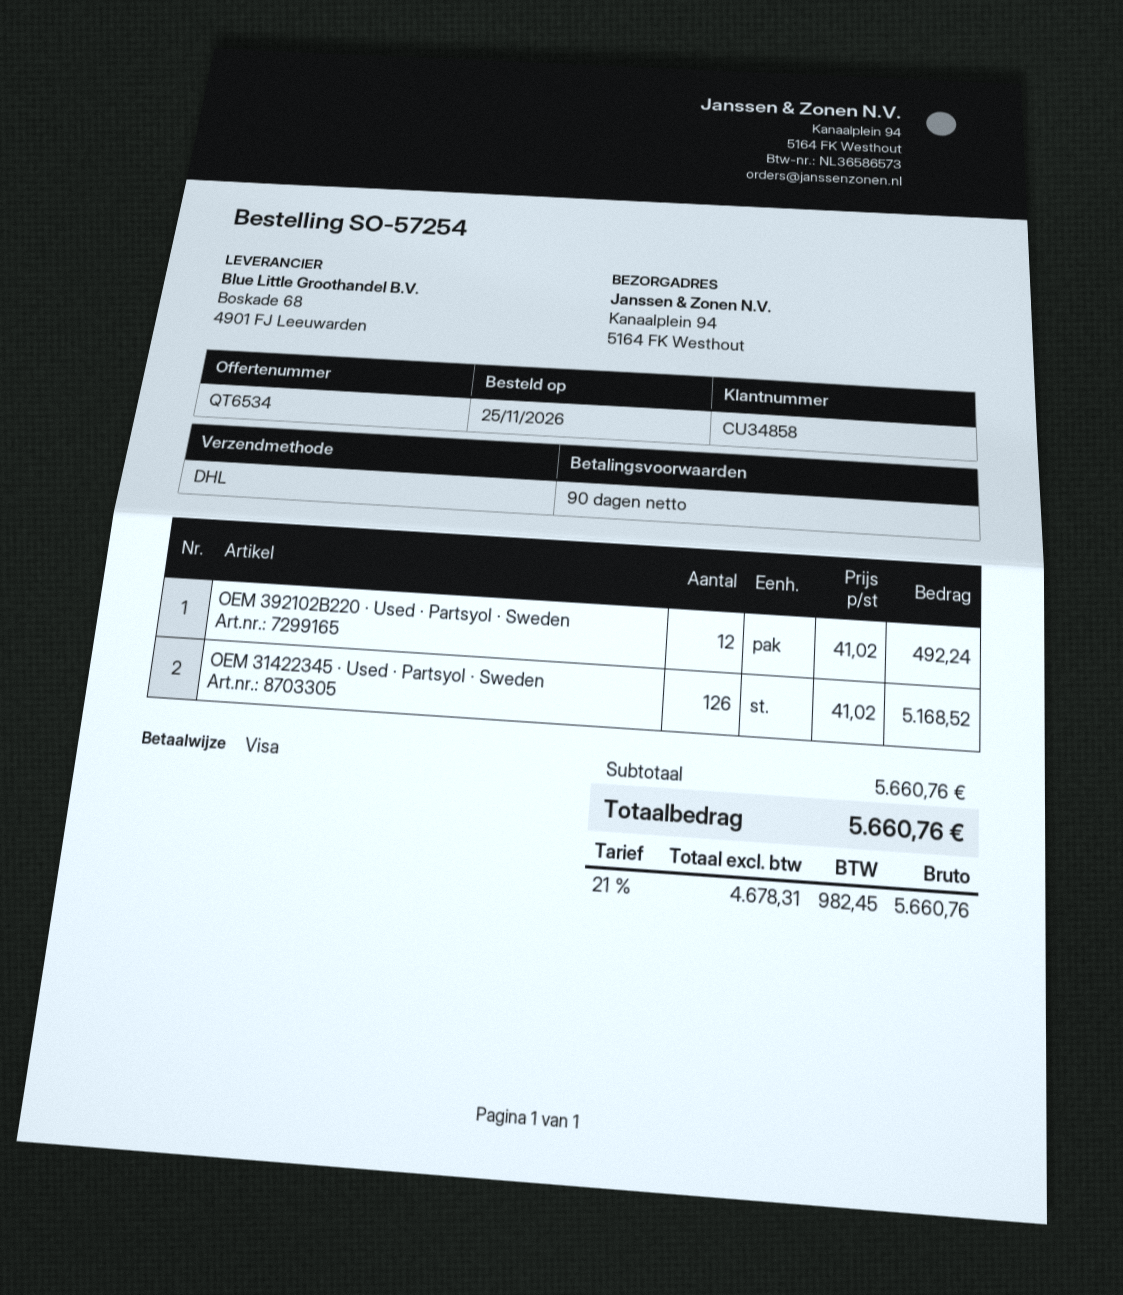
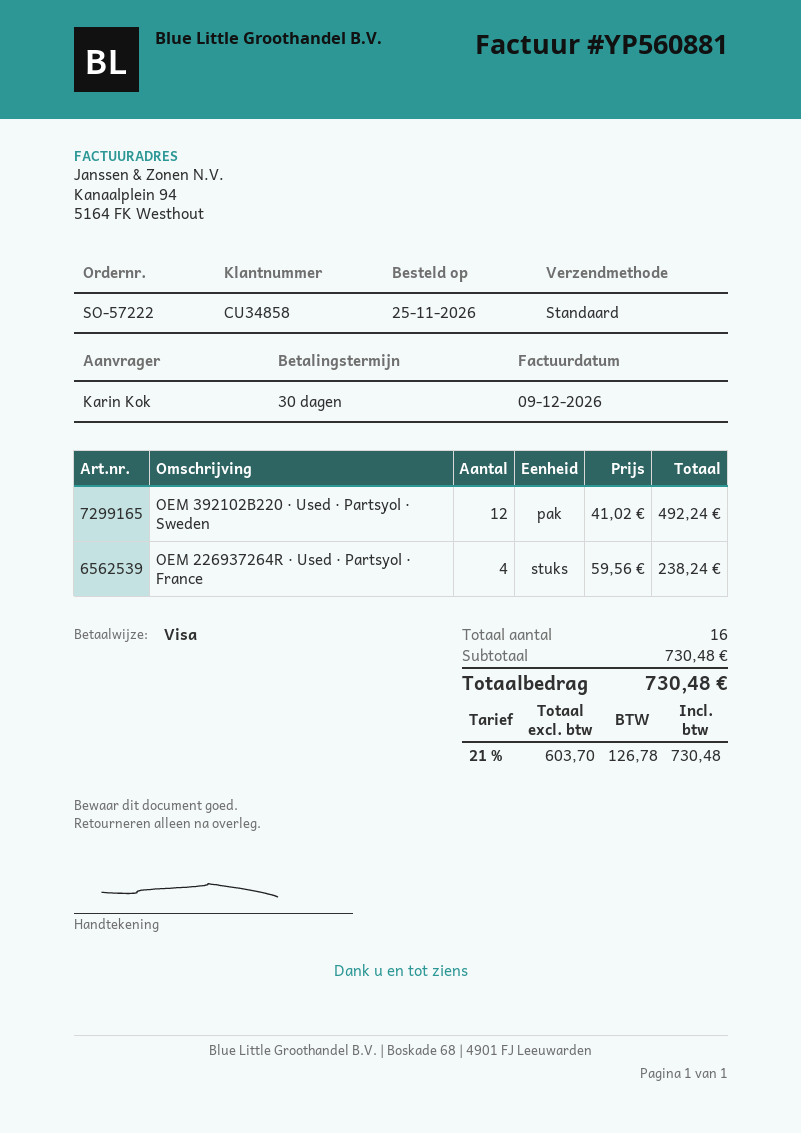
order number: SO-57254 -> SO-57222
payment terms: 90 days -> 30 days
shipping method: DHL -> standard
OEM 31422345 · Used · Partsyol · Sweden: 126 x 41.02 = 5168.52 -> none
OEM 226937264R · Used · Partsyol · France: none -> 4 x 59.56 = 238.24
subtotal: 5660.76 -> 730.48
net: 4678.31 -> 603.70
tax: 21% = 982.45 -> 21% = 126.78
total: 5660.76 -> 730.48

